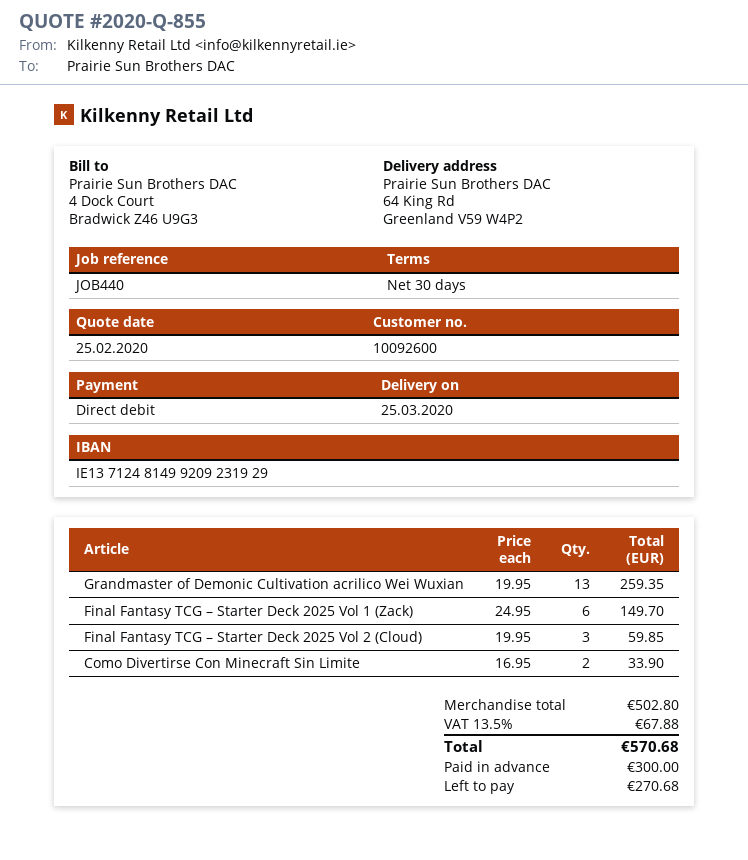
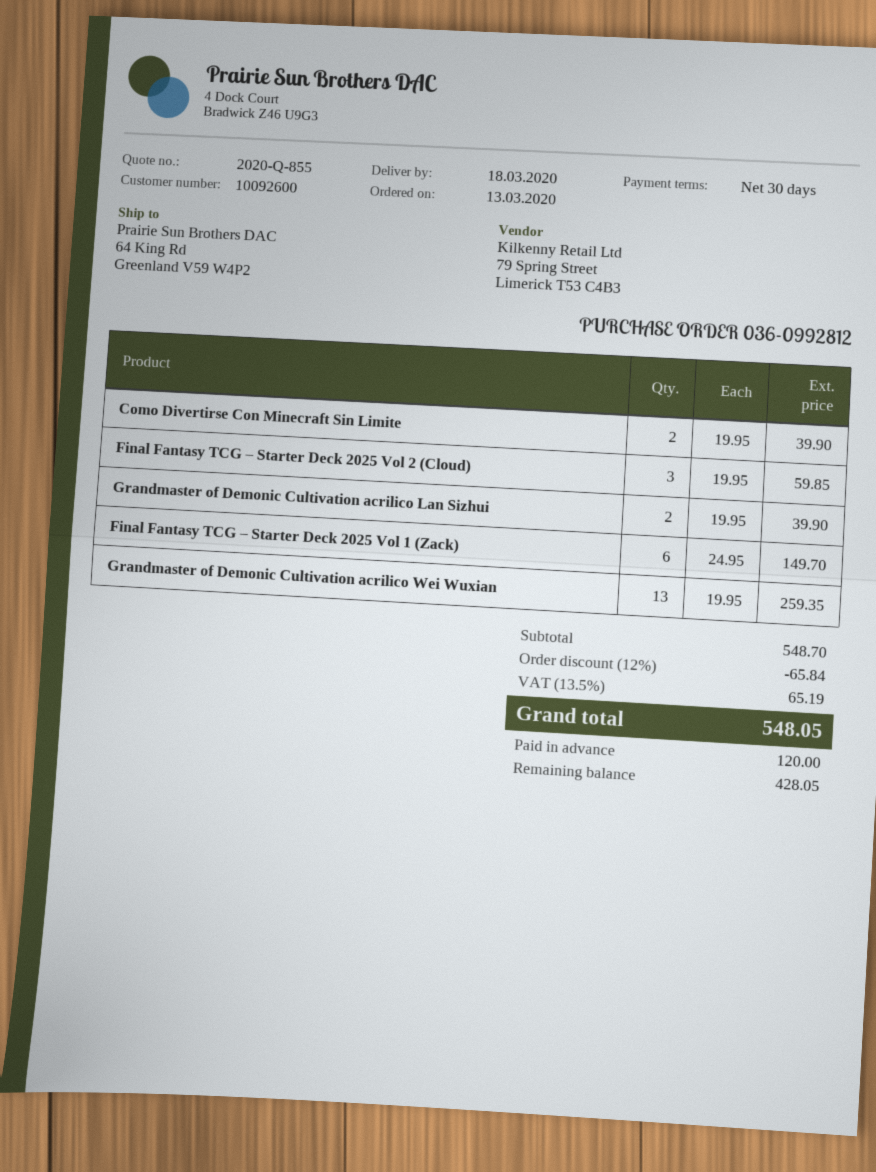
delivery date: 2020-03-25 -> 2020-03-18
Como Divertirse Con Minecraft Sin Limite: 2 x 16.95 = 33.90 -> 2 x 19.95 = 39.90
Grandmaster of Demonic Cultivation acrilico Lan Sizhui: none -> 2 x 19.95 = 39.90
subtotal: 502.80 -> 548.70
discount: none -> 12% = 65.84
tax: 13.5% = 67.88 -> 13.5% = 65.19
total: 570.68 -> 548.05
deposit: 300.00 -> 120.00
balance: 270.68 -> 428.05

